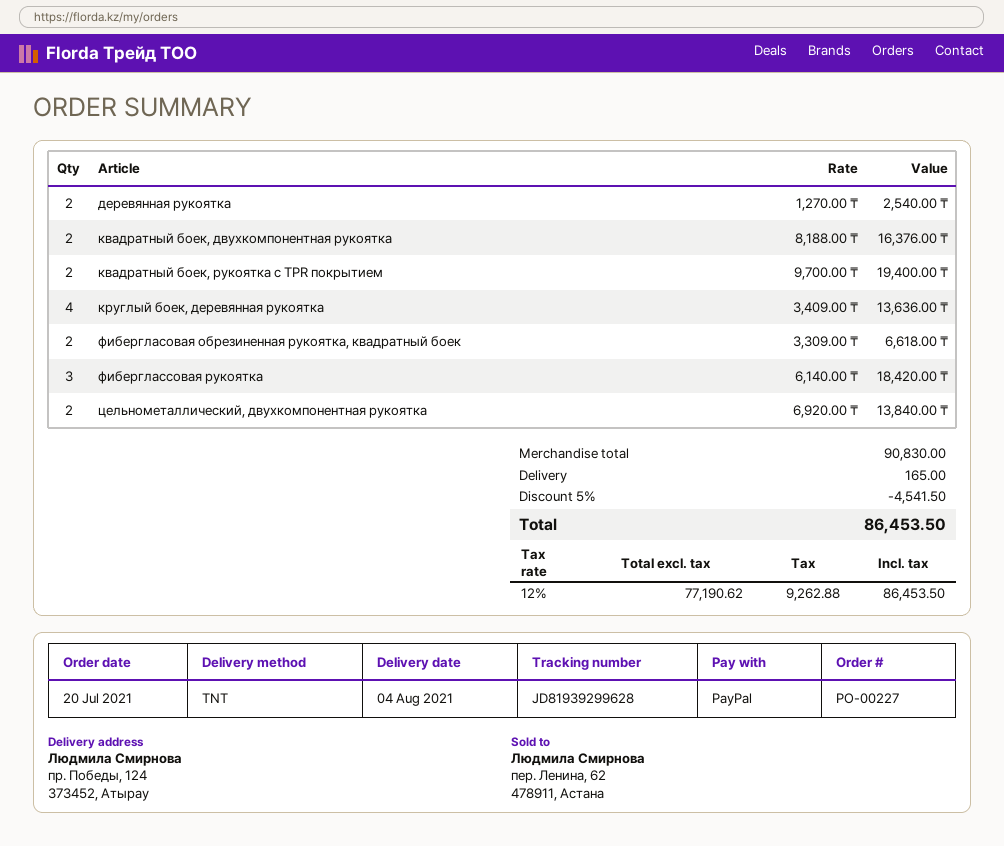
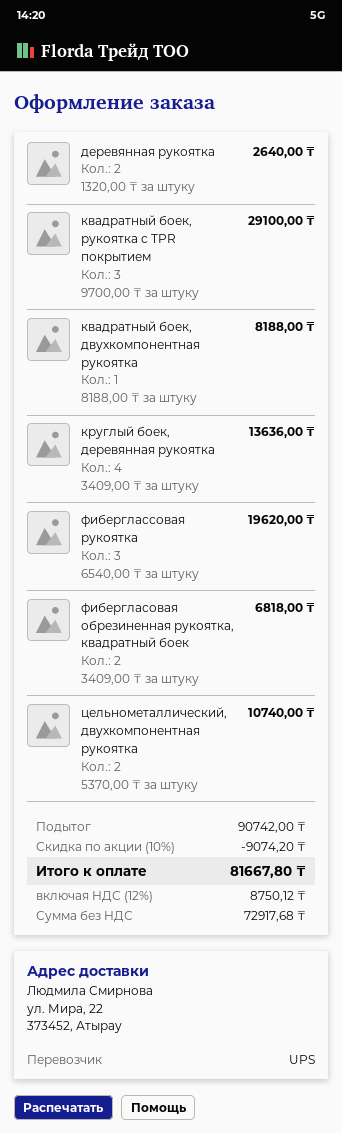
shipping method: TNT -> UPS
ship to: пр. Победы, 124, 373452, Атырау -> ул. Мира, 22, 373452, Атырау
деревянная рукоятка: 2 x 1270.00 = 2540.00 -> 2 x 1320.00 = 2640.00
квадратный боек, двухкомпонентная рукоятка: 2 x 8188.00 = 16376.00 -> 1 x 8188.00 = 8188.00
квадратный боек, рукоятка c TPR покрытием: 2 x 9700.00 = 19400.00 -> 3 x 9700.00 = 29100.00
фибергласовая обрезиненная рукоятка, квадратный боек: 2 x 3309.00 = 6618.00 -> 2 x 3409.00 = 6818.00
фиберглассовая рукоятка: 3 x 6140.00 = 18420.00 -> 3 x 6540.00 = 19620.00
цельнометаллический, двухкомпонентная рукоятка: 2 x 6920.00 = 13840.00 -> 2 x 5370.00 = 10740.00
subtotal: 90830.00 -> 90742.00
discount: 5% = 4541.50 -> 10% = 9074.20
shipping: 165.00 -> none
net: 77190.62 -> 72917.68
tax: 12% = 9262.88 -> 12% = 8750.12
total: 86453.50 -> 81667.80

